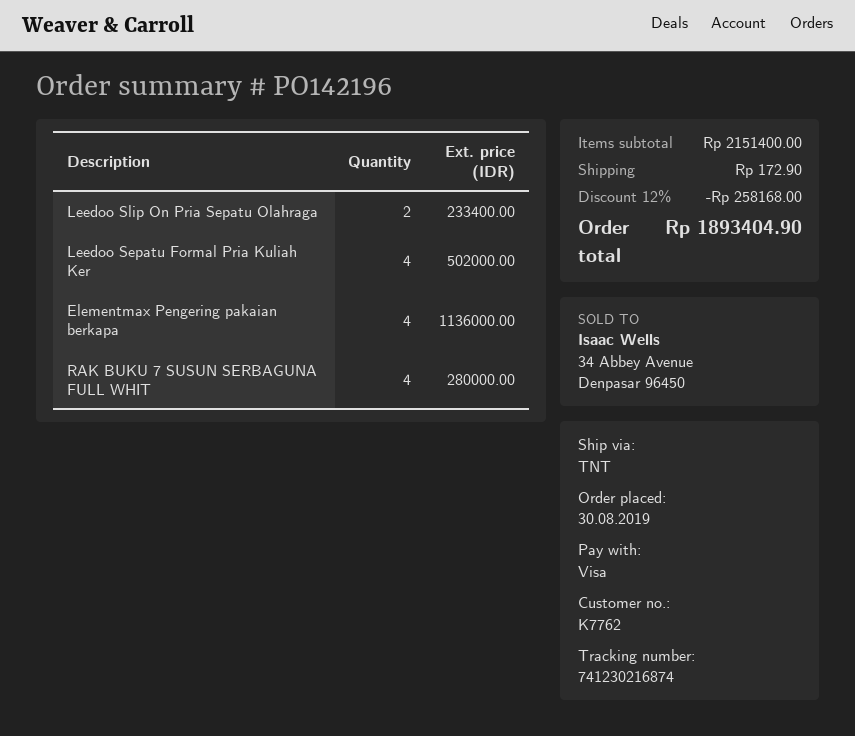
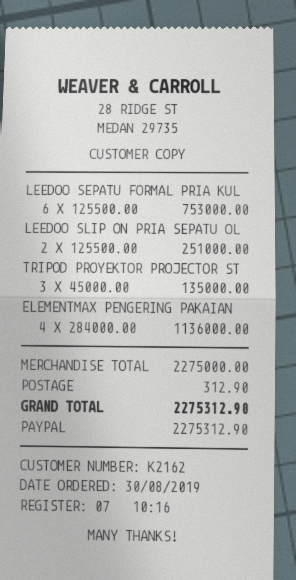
customer number: K7762 -> K2162
payment method: Visa -> PayPal
Leedoo Slip On Pria Sepatu Olahraga: 2 for 233400.00 -> 2 for 251000.00
Leedoo Sepatu Formal Pria Kuliah Ker: 4 for 502000.00 -> 6 for 753000.00
RAK BUKU 7 SUSUN SERBAGUNA FULL WHIT: 4 for 280000.00 -> none
TRIPOD PROYEKTOR PROJECTOR ST: none -> 3 for 135000.00
subtotal: 2151400.00 -> 2275000.00
discount: 12% = 258168.00 -> none
shipping: 172.90 -> 312.90
total: 1893404.90 -> 2275312.90

